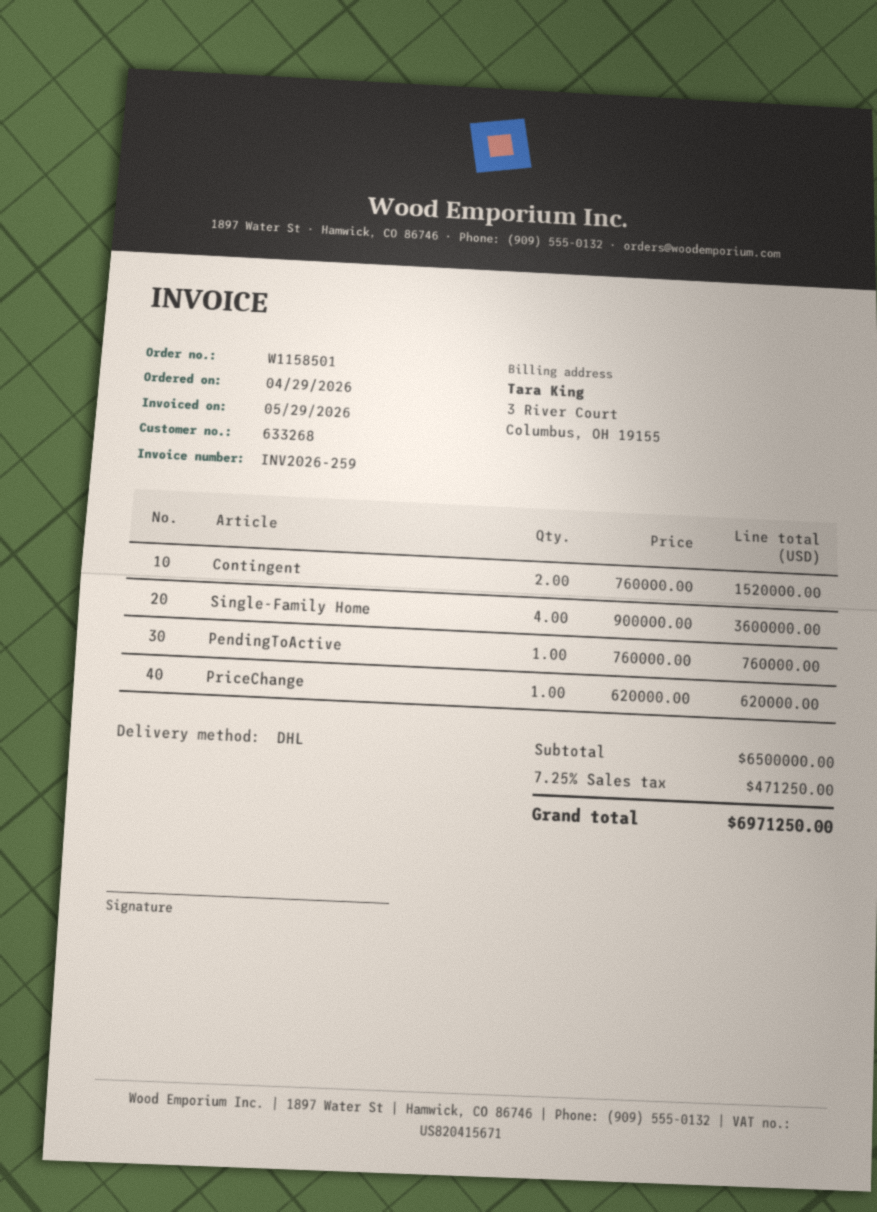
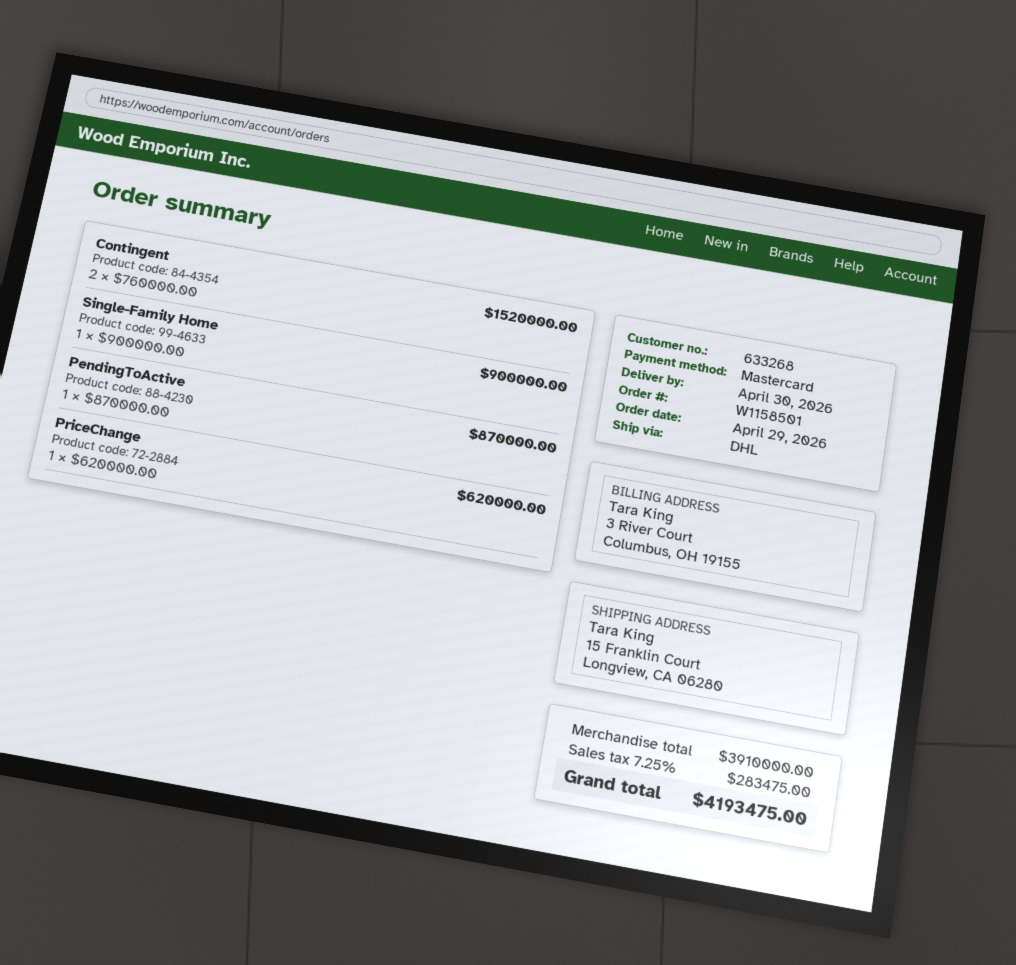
Single-Family Home: 4 x 900000.00 = 3600000.00 -> 1 x 900000.00 = 900000.00
PendingToActive: 1 x 760000.00 = 760000.00 -> 1 x 870000.00 = 870000.00
subtotal: 6500000.00 -> 3910000.00
tax: 7.25% = 471250.00 -> 7.25% = 283475.00
total: 6971250.00 -> 4193475.00

